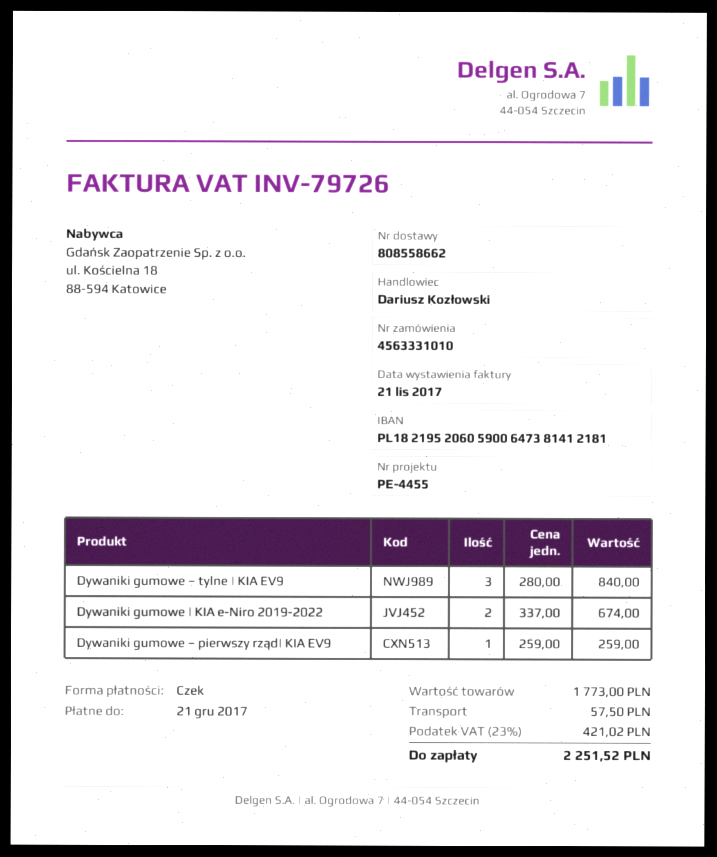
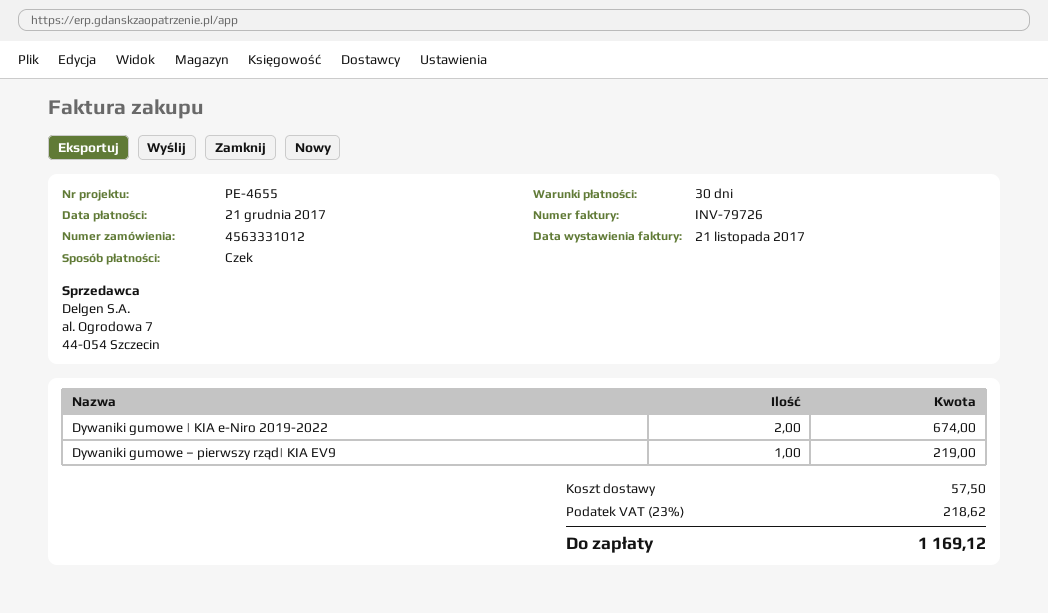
order number: 4563331010 -> 4563331012
reference: PE-4455 -> PE-4655
Dywaniki gumowe – tylne | KIA EV9: 3 for 840.00 -> none
Dywaniki gumowe – pierwszy rząd| KIA EV9: 1 for 259.00 -> 1 for 219.00
tax: 23% = 421.02 -> 23% = 218.62
total: 2251.52 -> 1169.12

